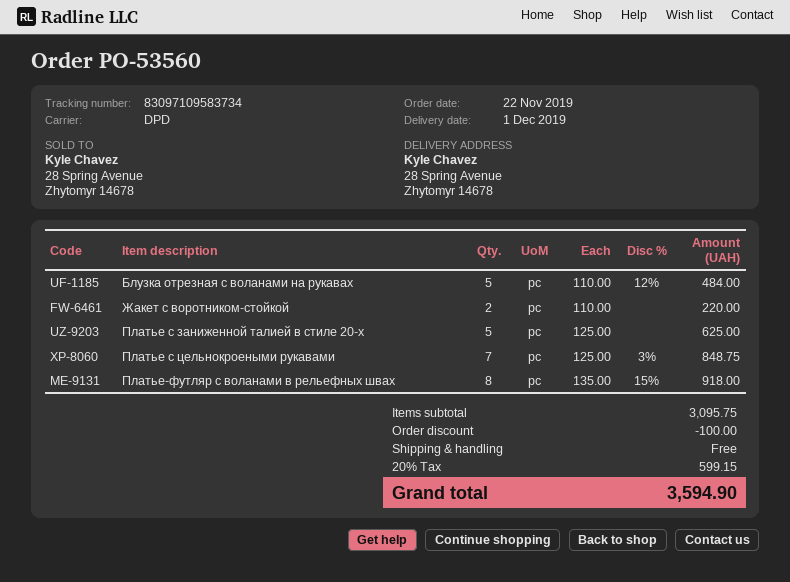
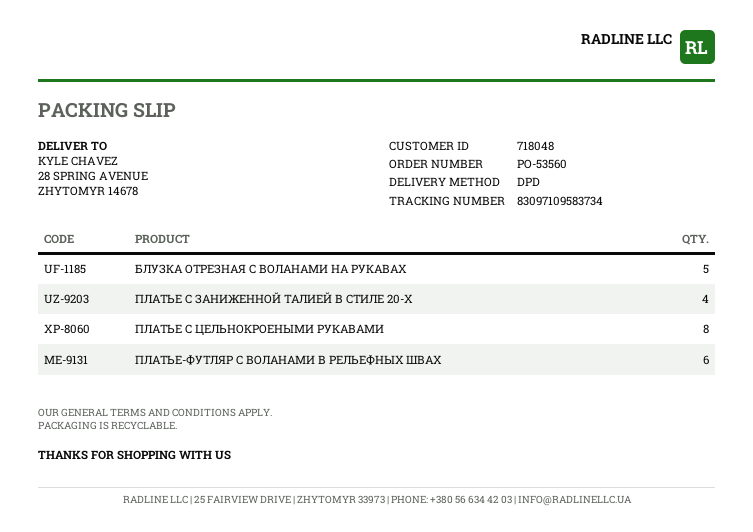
Жакет с воротником-стойкой: 2 -> none
Платье с заниженной талией в стиле 20-х: 5 -> 4
Платье с цельнокроеными рукавами: 7 -> 8
Платье-футляр с воланами в рельефных швах: 8 -> 6

